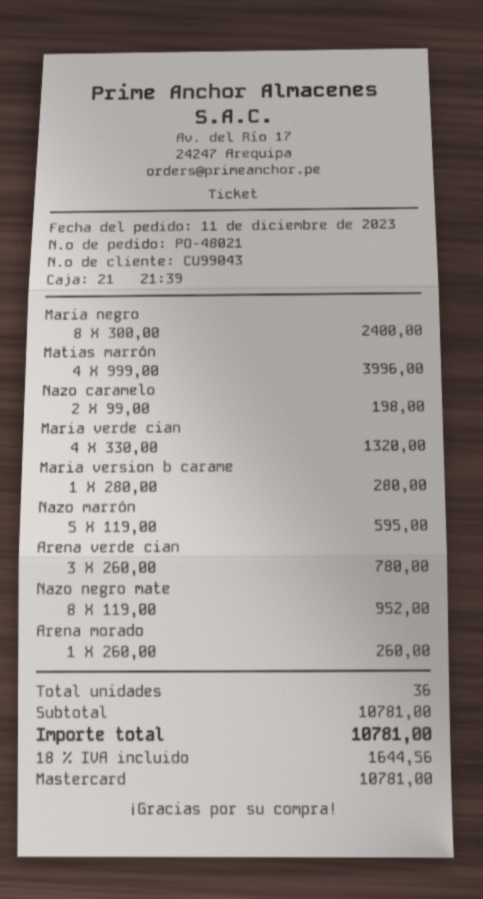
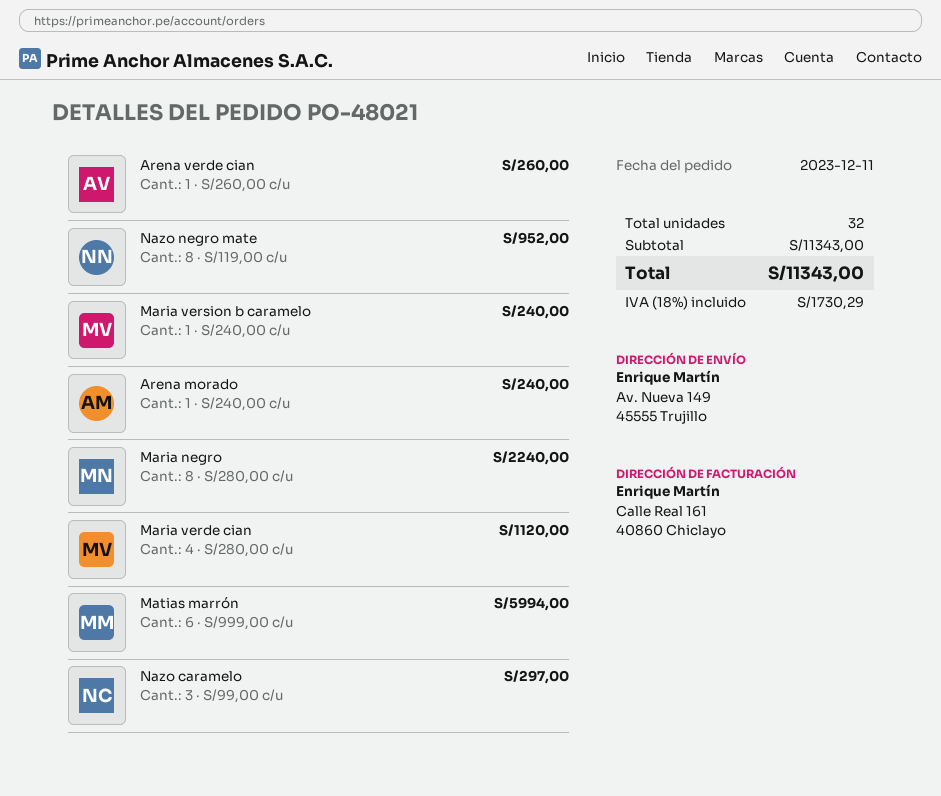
Maria negro: 8 x 300.00 = 2400.00 -> 8 x 280.00 = 2240.00
Matias marrón: 4 x 999.00 = 3996.00 -> 6 x 999.00 = 5994.00
Nazo caramelo: 2 x 99.00 = 198.00 -> 3 x 99.00 = 297.00
Maria verde cian: 4 x 330.00 = 1320.00 -> 4 x 280.00 = 1120.00
Maria version b carame: 1 x 280.00 = 280.00 -> 1 x 240.00 = 240.00
Nazo marrón: 5 x 119.00 = 595.00 -> none
Arena verde cian: 3 x 260.00 = 780.00 -> 1 x 260.00 = 260.00
Arena morado: 1 x 260.00 = 260.00 -> 1 x 240.00 = 240.00
total quantity: 36 -> 32
subtotal: 10781.00 -> 11343.00
tax: 18% = 1644.56 -> 18% = 1730.29
total: 10781.00 -> 11343.00

